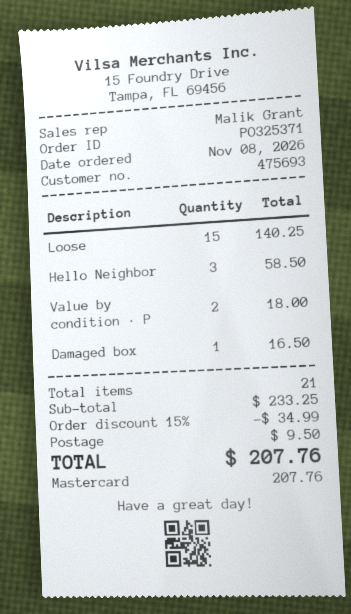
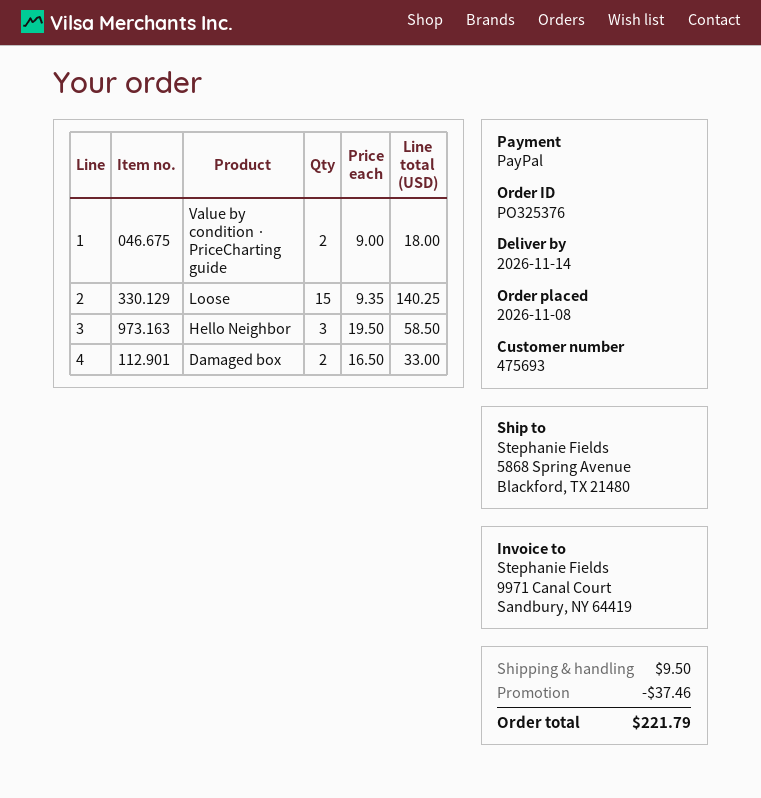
order number: PO325371 -> PO325376
payment method: Mastercard -> PayPal
Damaged box: 1 for 16.50 -> 2 for 33.00
discount: 34.99 -> 37.46
total: 207.76 -> 221.79

